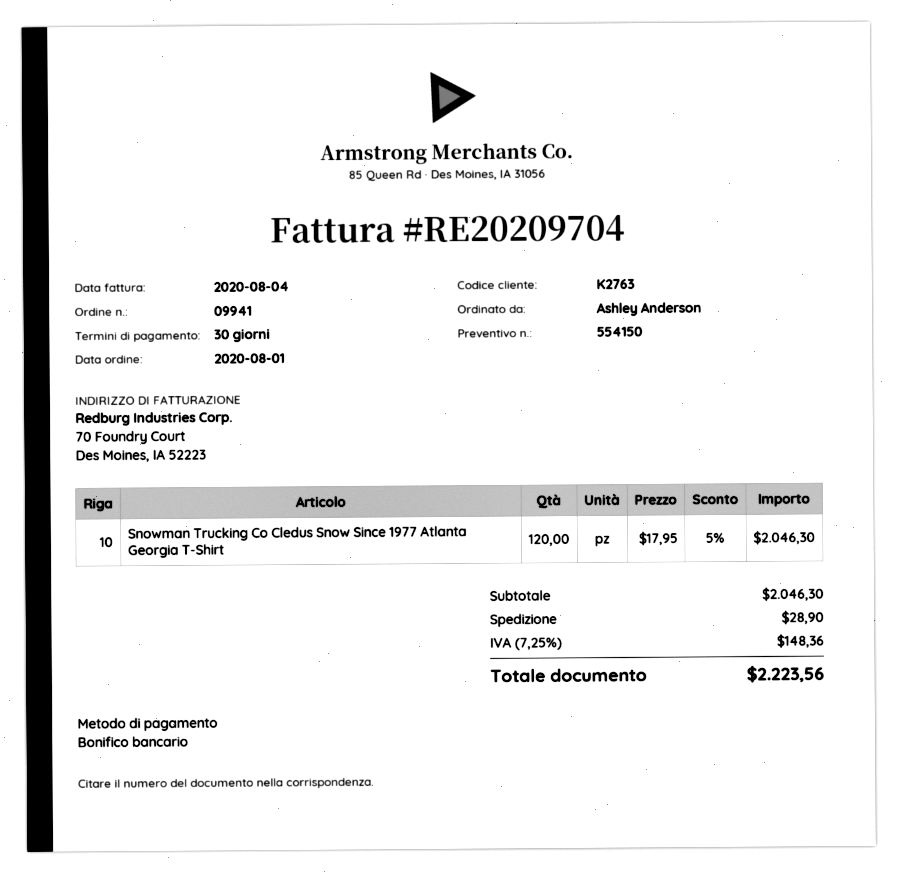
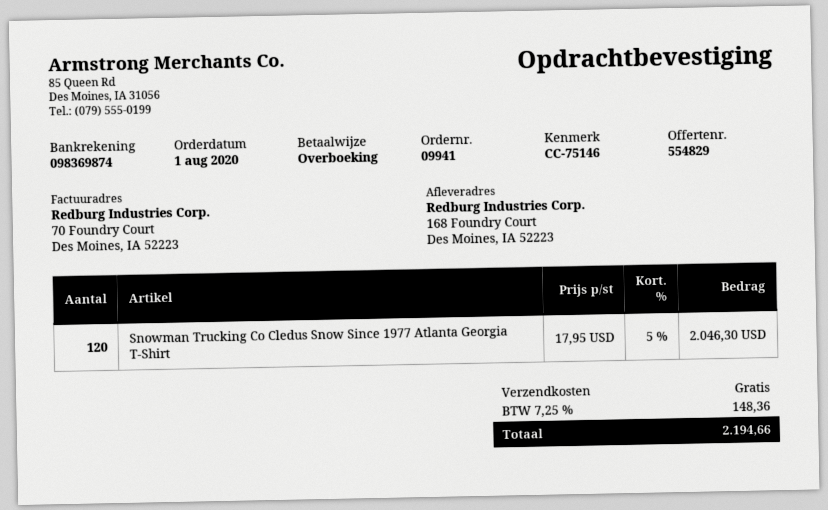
quote number: 554150 -> 554829
shipping: 28.90 -> 0.00
total: 2223.56 -> 2194.66

